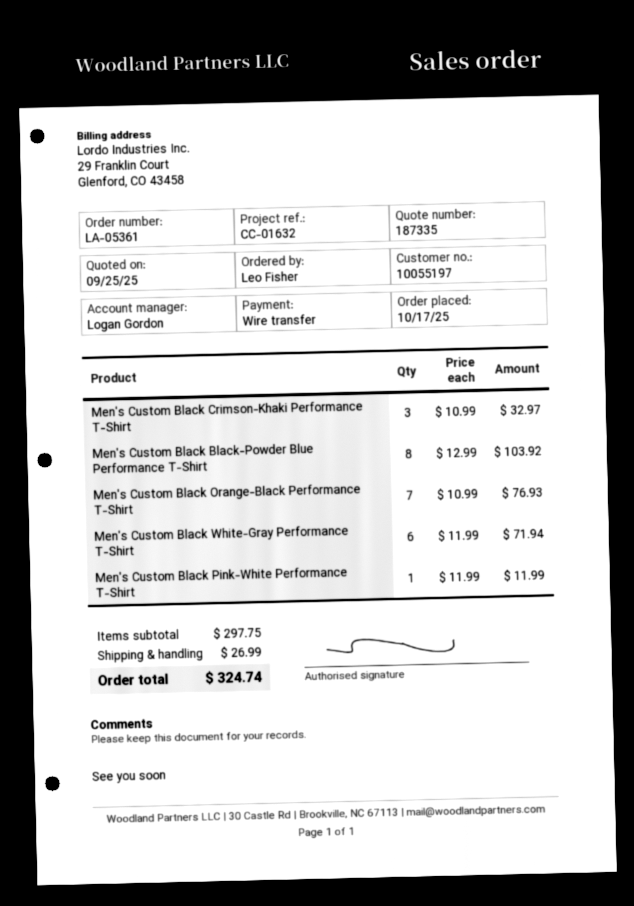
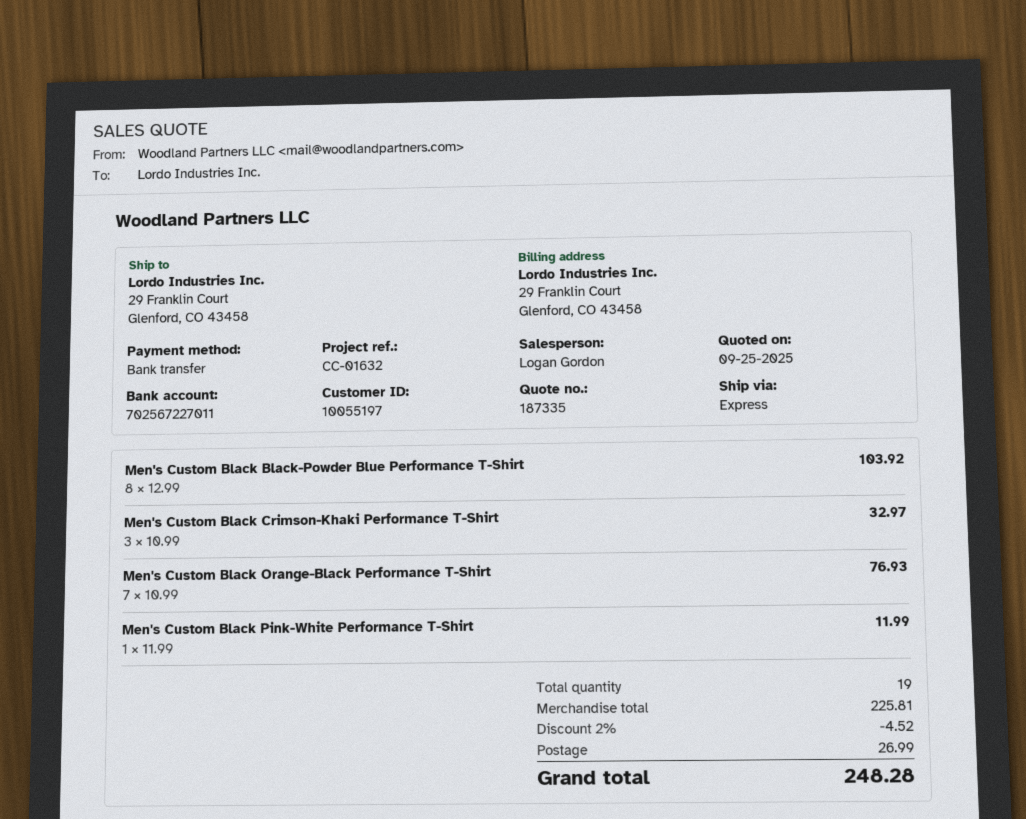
Men's Custom Black White-Gray Performance T-Shirt: 6 x 11.99 = 71.94 -> none
subtotal: 297.75 -> 225.81
discount: none -> 2% = 4.52
total: 324.74 -> 248.28

